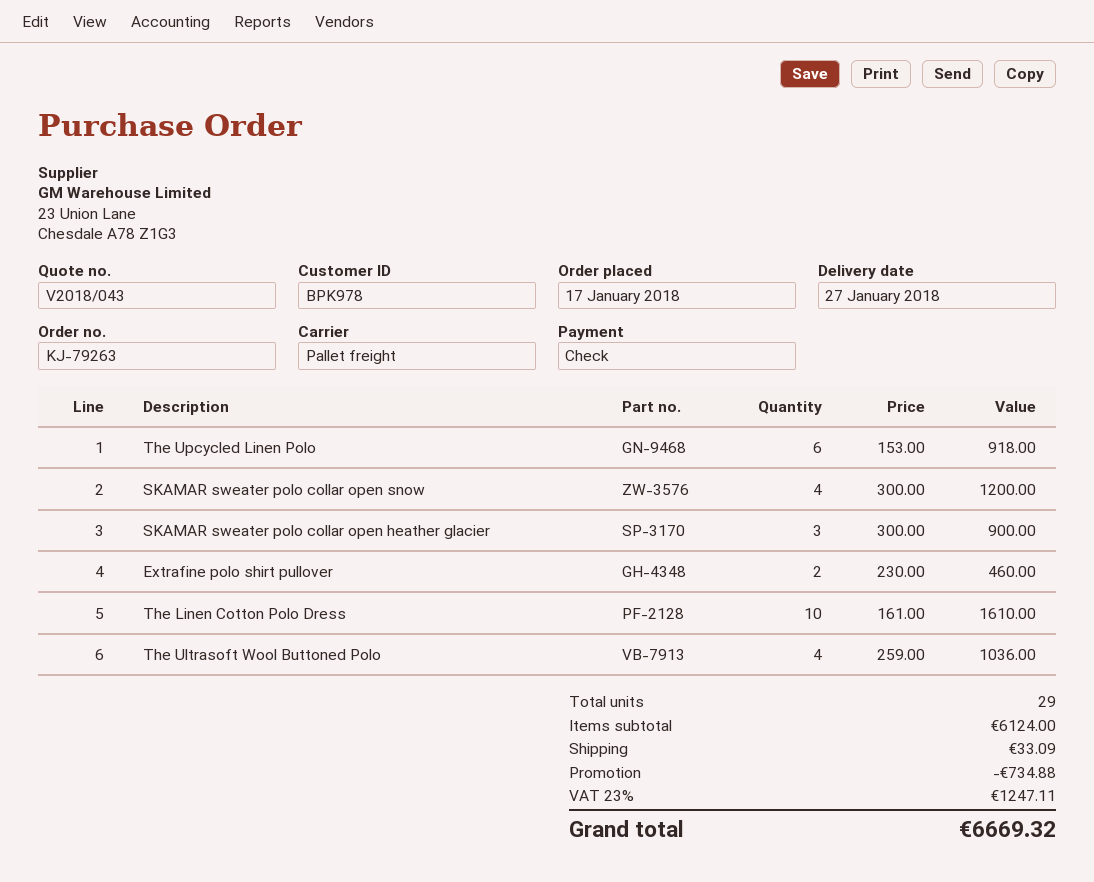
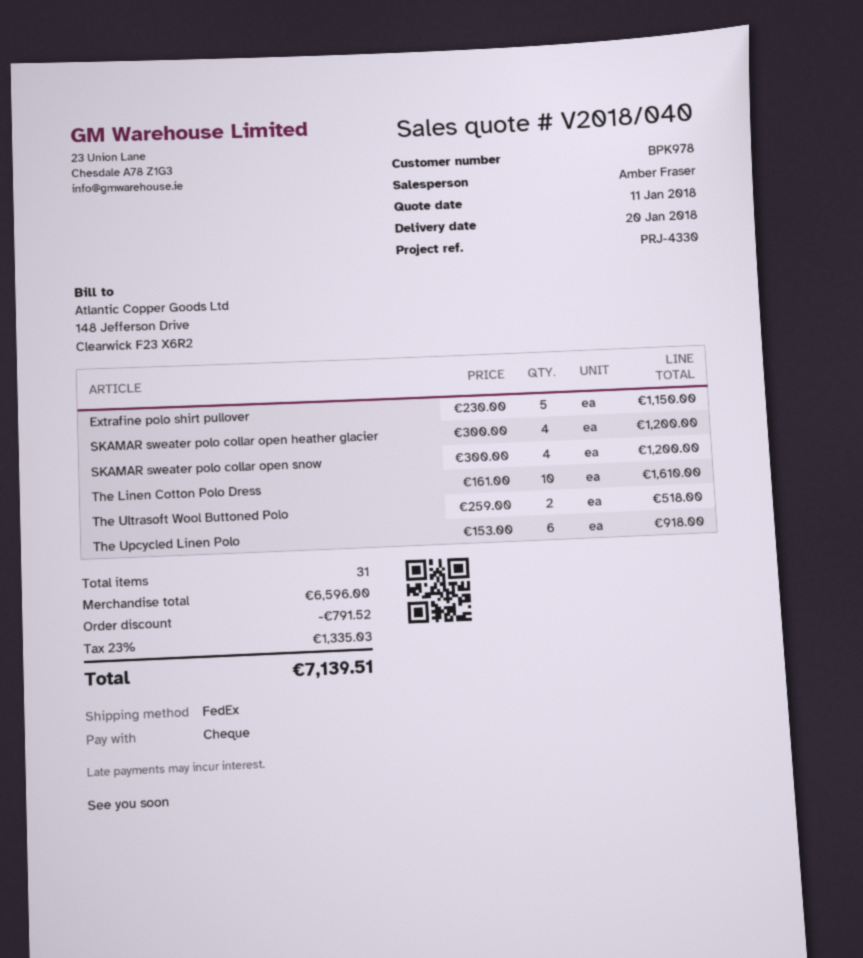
quote number: V2018/043 -> V2018/040
delivery date: 2018-01-27 -> 2018-01-20
shipping method: pallet freight -> FedEx
SKAMAR sweater polo collar open heather glacier: 3 x 300.00 = 900.00 -> 4 x 300.00 = 1200.00
Extrafine polo shirt pullover: 2 x 230.00 = 460.00 -> 5 x 230.00 = 1150.00
The Ultrasoft Wool Buttoned Polo: 4 x 259.00 = 1036.00 -> 2 x 259.00 = 518.00
total quantity: 29 -> 31
subtotal: 6124.00 -> 6596.00
discount: 734.88 -> 791.52
shipping: 33.09 -> none
tax: 23% = 1247.11 -> 23% = 1335.03
total: 6669.32 -> 7139.51

